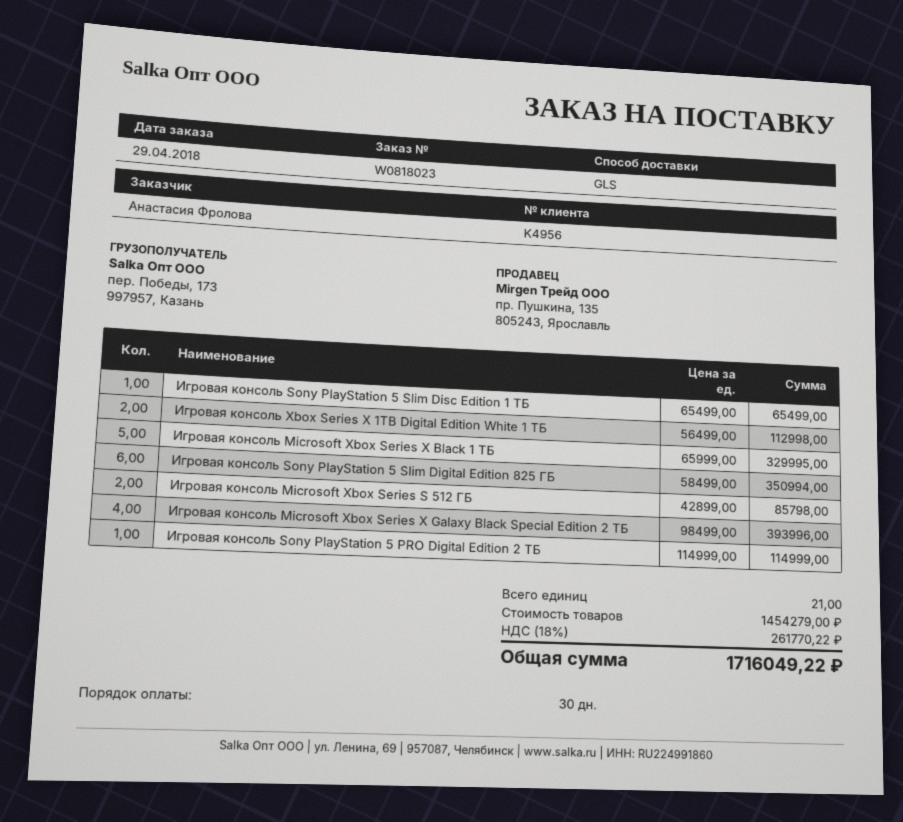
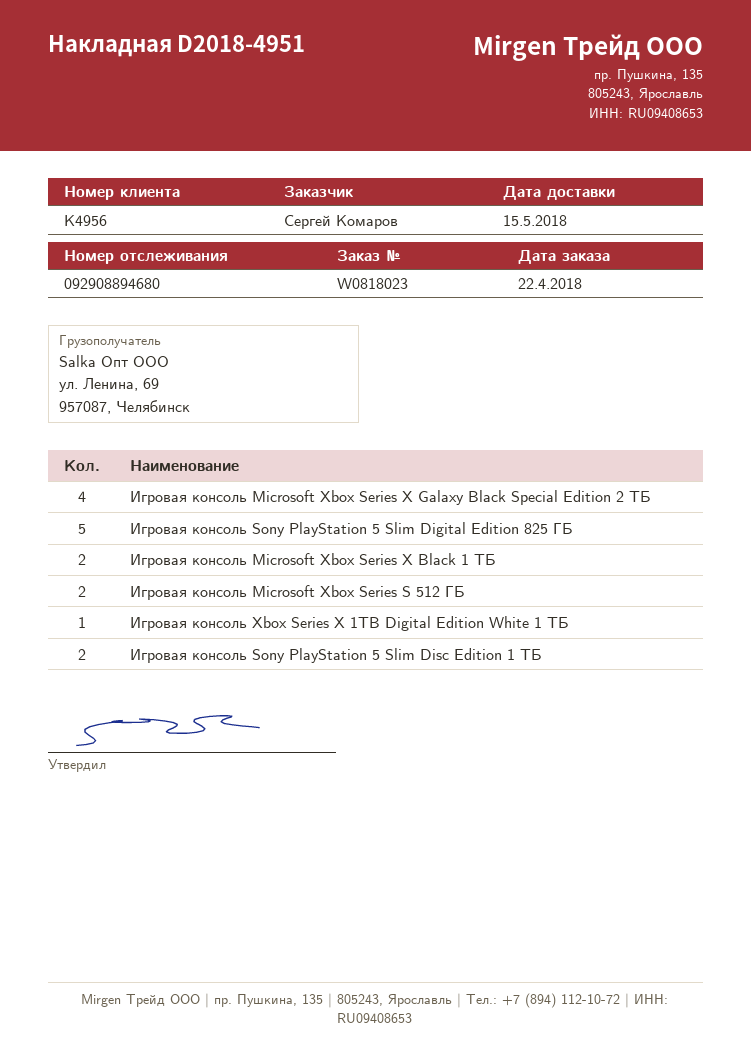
order date: 2018-04-29 -> 2018-04-22
ordered by: Анастасия Фролова -> Сергей Комаров
ship to: пер. Победы, 173, 997957, Казань -> ул. Ленина, 69, 957087, Челябинск
Игровая консоль Sony PlayStation 5 Slim Disc Edition 1 ТБ: 1 -> 2
Игровая консоль Xbox Series X 1TB Digital Edition White 1 ТБ: 2 -> 1
Игровая консоль Microsoft Xbox Series X Black 1 ТБ: 5 -> 2
Игровая консоль Sony PlayStation 5 Slim Digital Edition 825 ГБ: 6 -> 5
Игровая консоль Sony PlayStation 5 PRO Digital Edition 2 ТБ: 1 -> none

